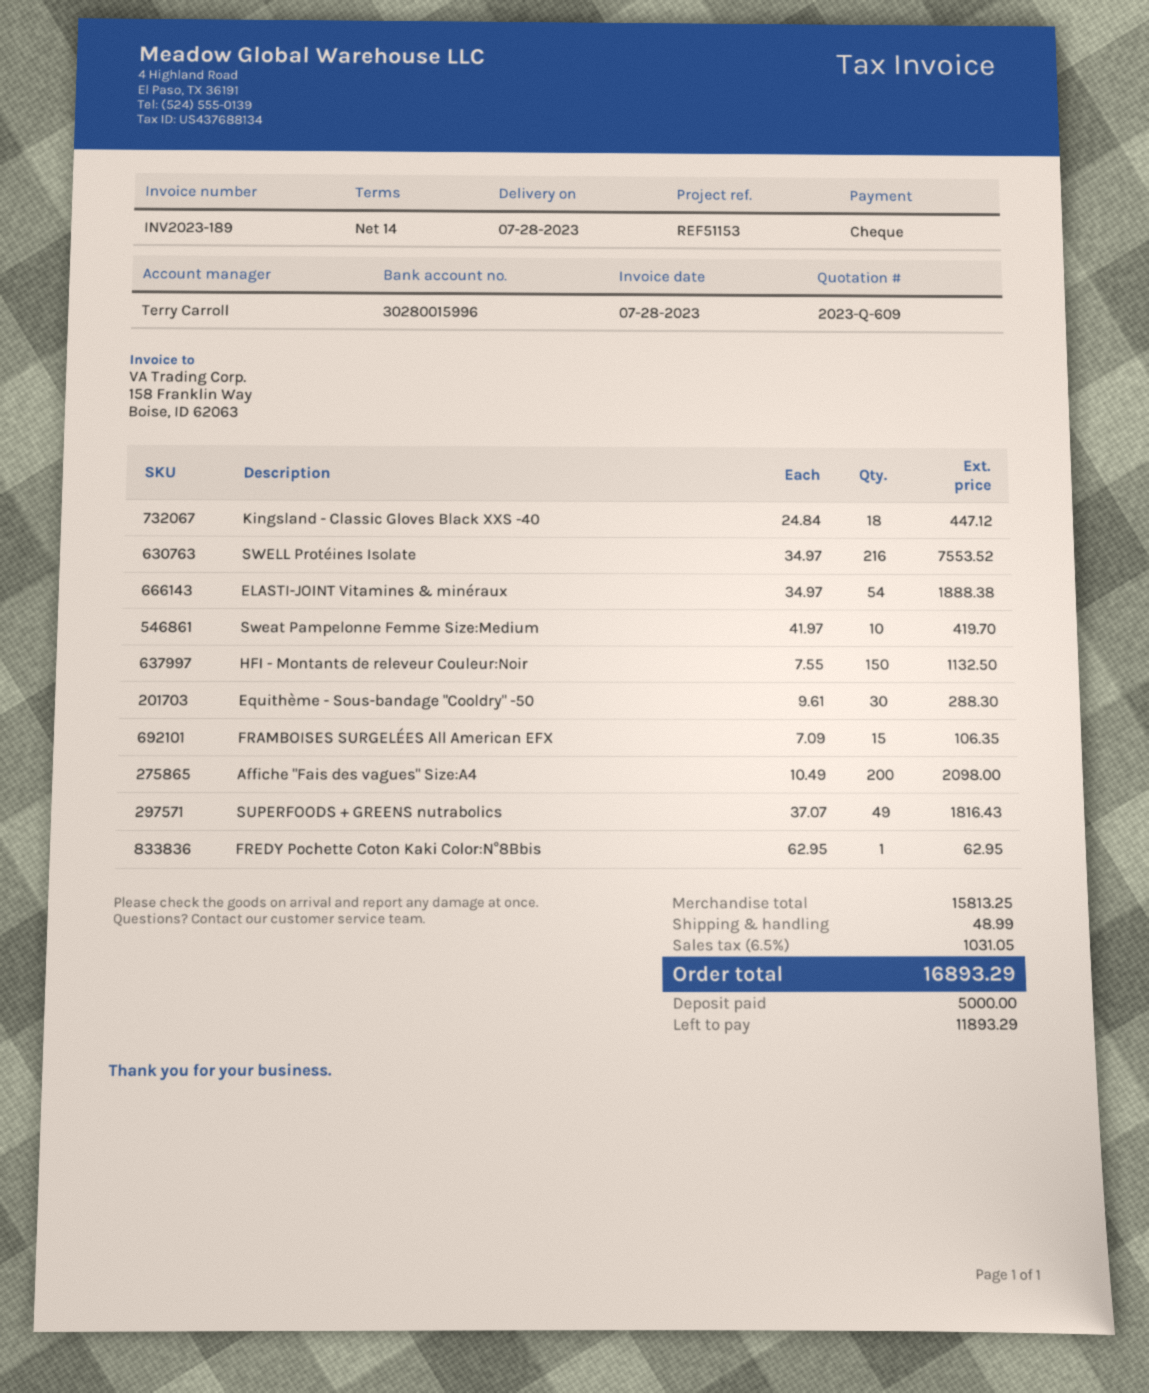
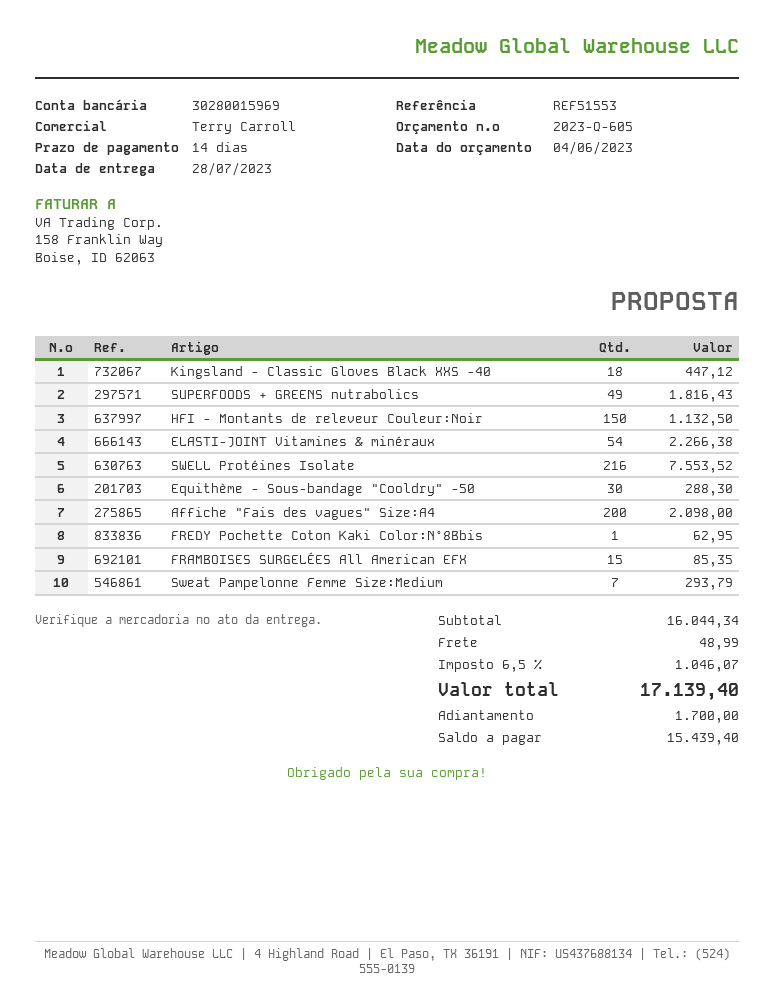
quote number: 2023-Q-609 -> 2023-Q-605
reference: REF51153 -> REF51553
bank account: 30280015996 -> 30280015969
ELASTI-JOINT Vitamines & minéraux: 54 for 1888.38 -> 54 for 2266.38
Sweat Pampelonne Femme Size:Medium: 10 for 419.70 -> 7 for 293.79
FRAMBOISES SURGELÉES All American EFX: 15 for 106.35 -> 15 for 85.35
subtotal: 15813.25 -> 16044.34
tax: 6.5% = 1031.05 -> 6.5% = 1046.07
total: 16893.29 -> 17139.40
deposit: 5000.00 -> 1700.00
balance: 11893.29 -> 15439.40

